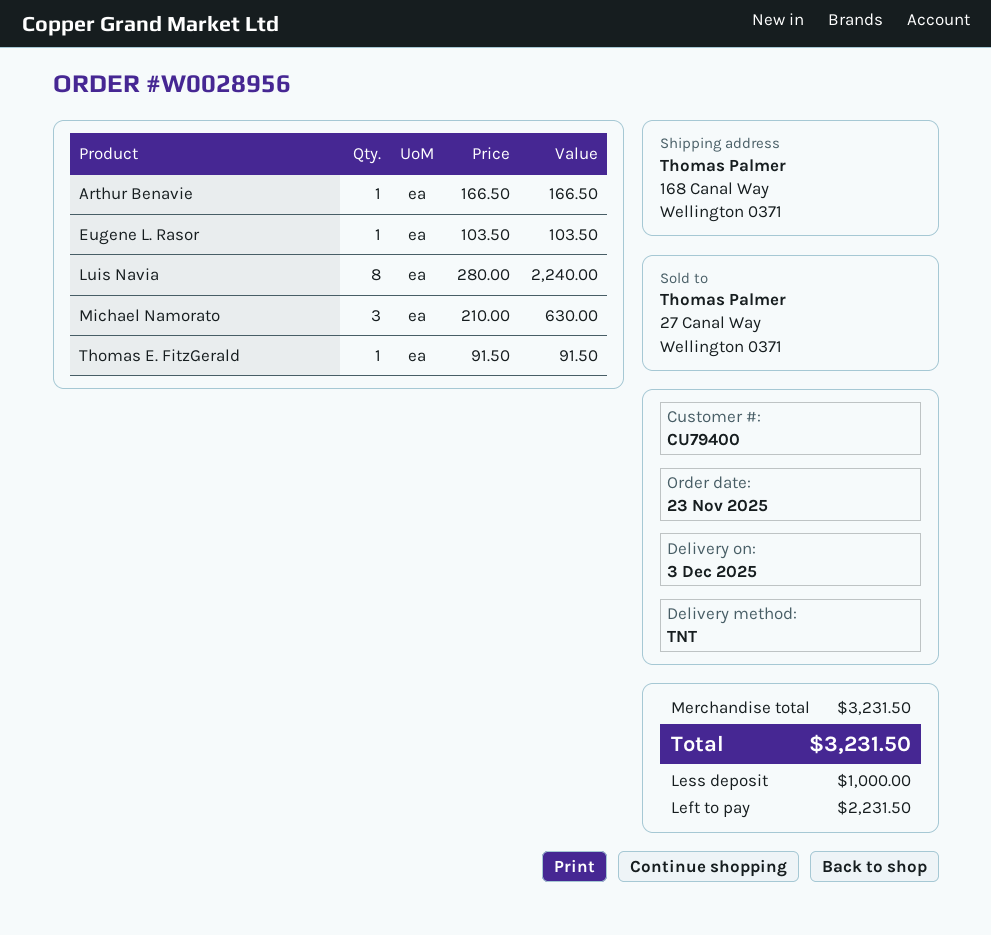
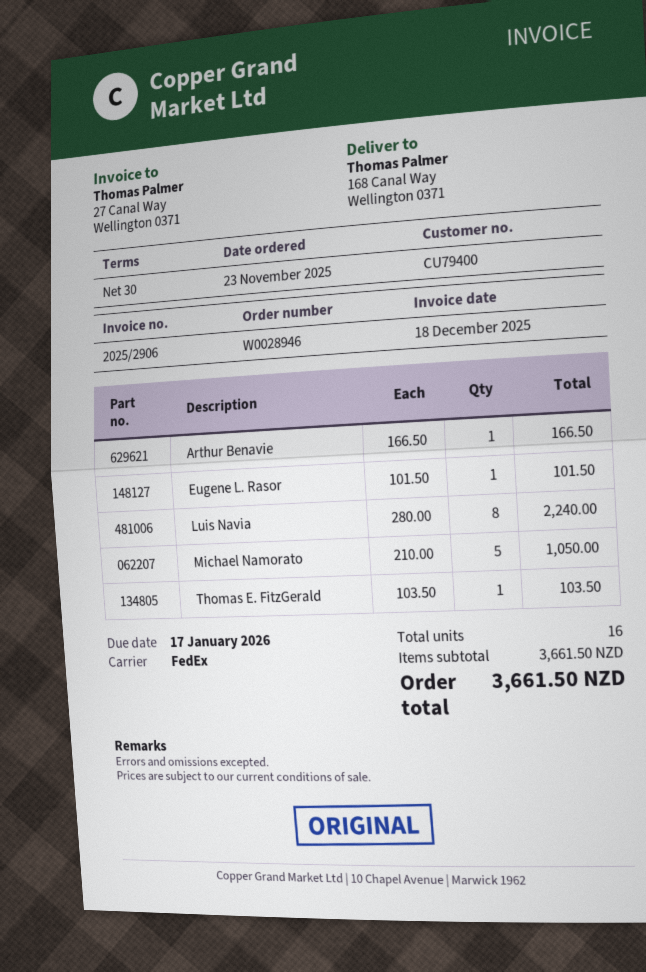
order number: W0028956 -> W0028946
shipping method: TNT -> FedEx
Eugene L. Rasor: 1 x 103.50 = 103.50 -> 1 x 101.50 = 101.50
Michael Namorato: 3 x 210.00 = 630.00 -> 5 x 210.00 = 1050.00
Thomas E. FitzGerald: 1 x 91.50 = 91.50 -> 1 x 103.50 = 103.50
subtotal: 3231.50 -> 3661.50
total: 3231.50 -> 3661.50

